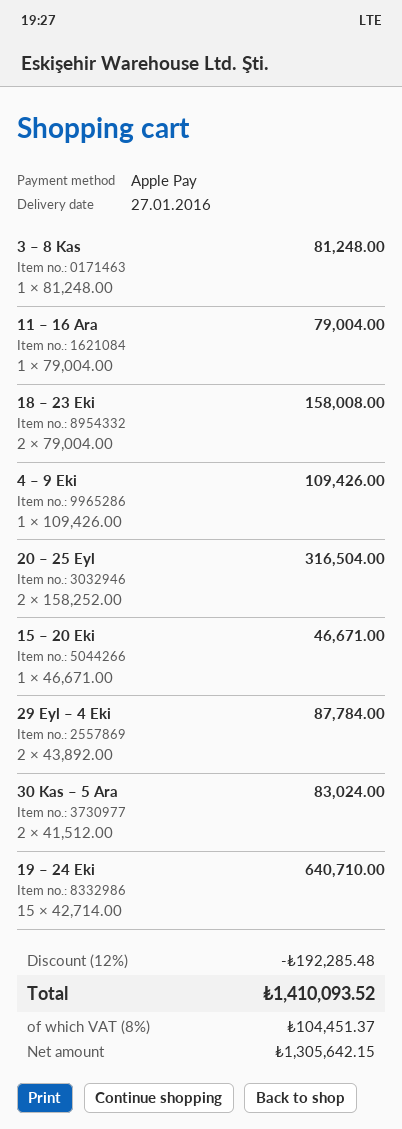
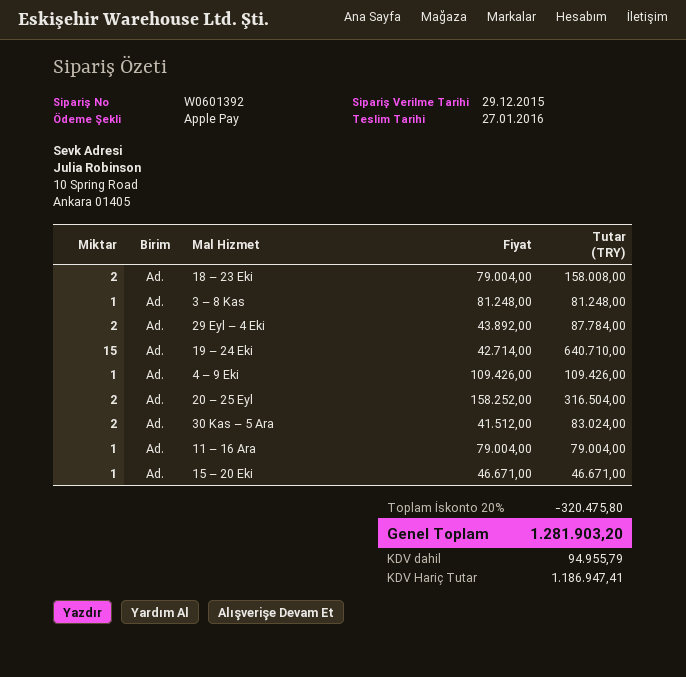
discount: 12% = 192285.48 -> 20% = 320475.80
net: 1305642.15 -> 1186947.41
tax: 104451.37 -> 94955.79
total: 1410093.52 -> 1281903.20

